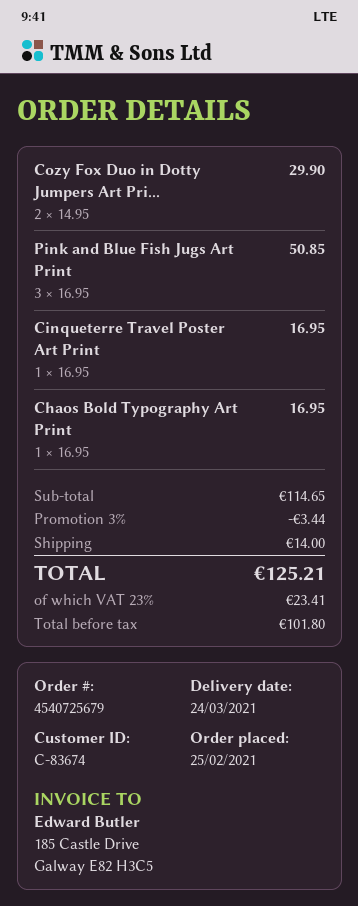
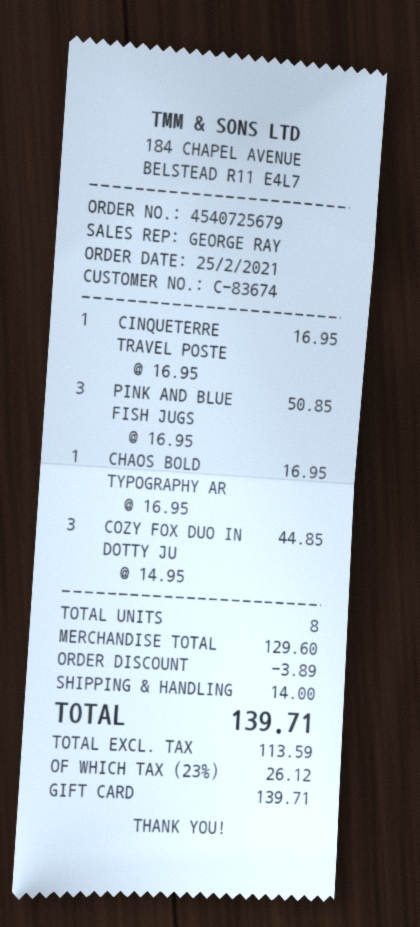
Cozy Fox Duo in Dotty Jumpers Art Pri...: 2 x 14.95 = 29.90 -> 3 x 14.95 = 44.85
subtotal: 114.65 -> 129.60
discount: 3.44 -> 3.89
net: 101.80 -> 113.59
tax: 23% = 23.41 -> 23% = 26.12
total: 125.21 -> 139.71

